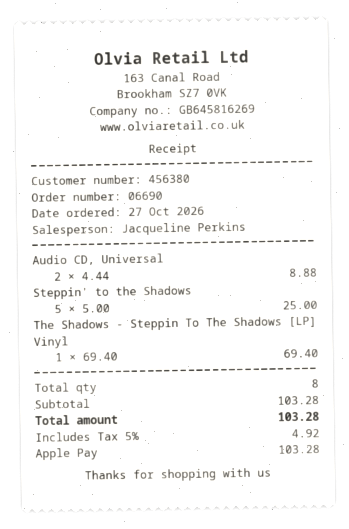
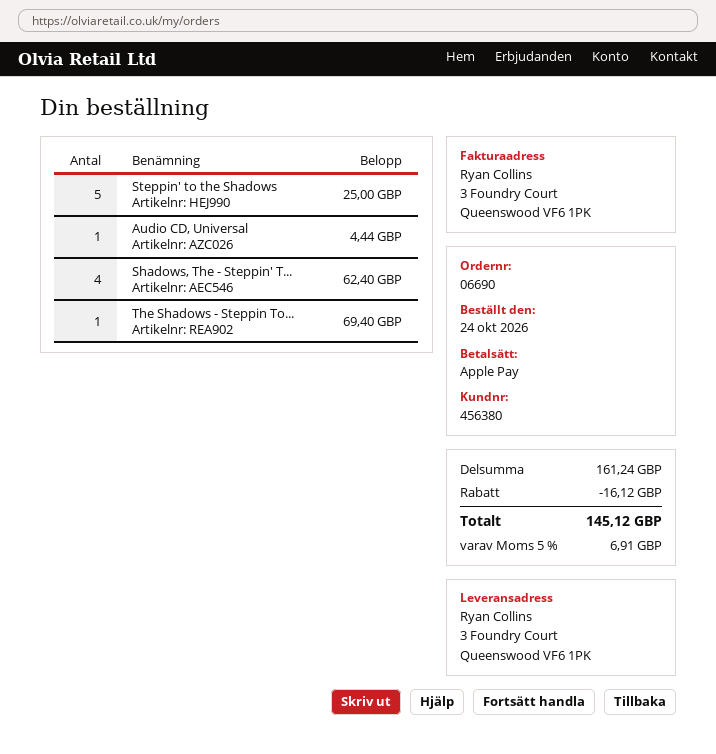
order date: 2026-10-27 -> 2026-10-24
Audio CD, Universal: 2 for 8.88 -> 1 for 4.44
Shadows, The - Steppin' T...: none -> 4 for 62.40
subtotal: 103.28 -> 161.24
discount: none -> 16.12
tax: 5% = 4.92 -> 5% = 6.91
total: 103.28 -> 145.12

